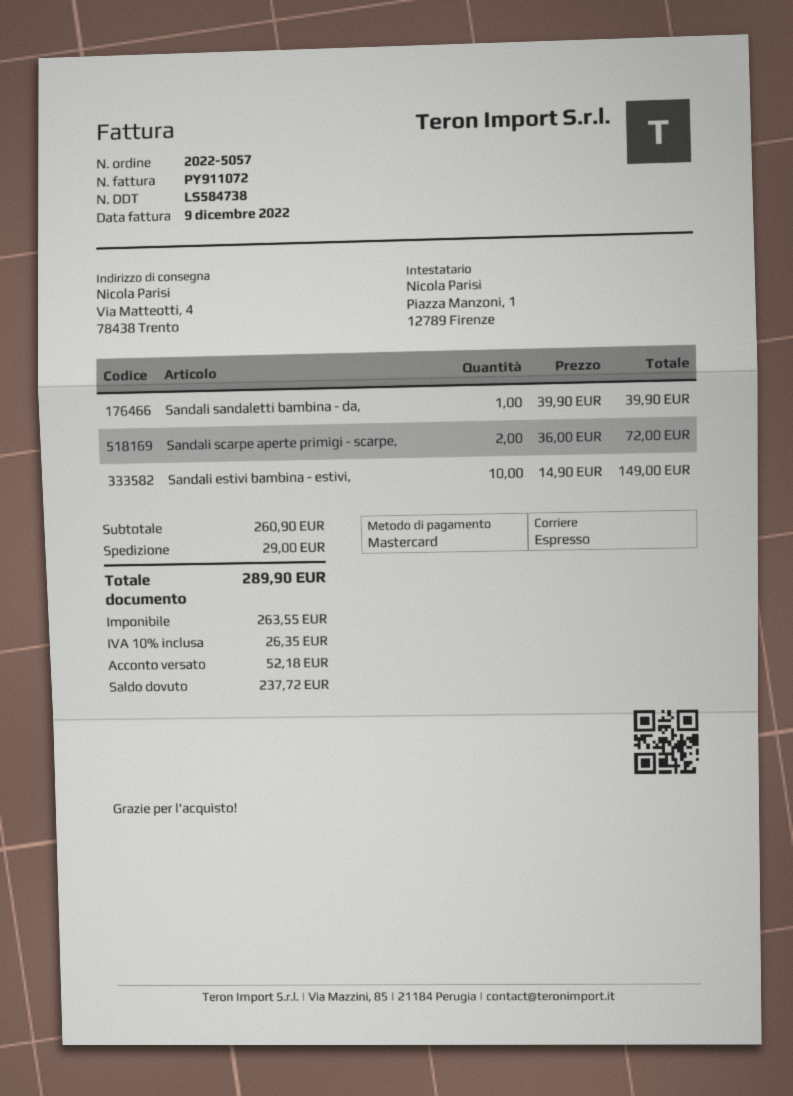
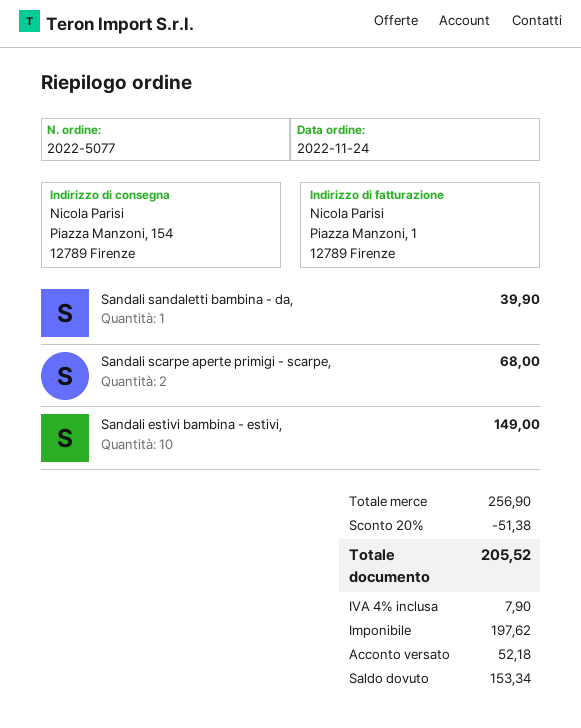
order number: 2022-5057 -> 2022-5077
ship to: Via Matteotti, 4, 78438 Trento -> Piazza Manzoni, 154, 12789 Firenze
Sandali scarpe aperte primigi - scarpe,: 2 for 72.00 -> 2 for 68.00
subtotal: 260.90 -> 256.90
discount: none -> 20% = 51.38
shipping: 29.00 -> none
net: 263.55 -> 197.62
tax: 10% = 26.35 -> 4% = 7.90
total: 289.90 -> 205.52
balance: 237.72 -> 153.34

